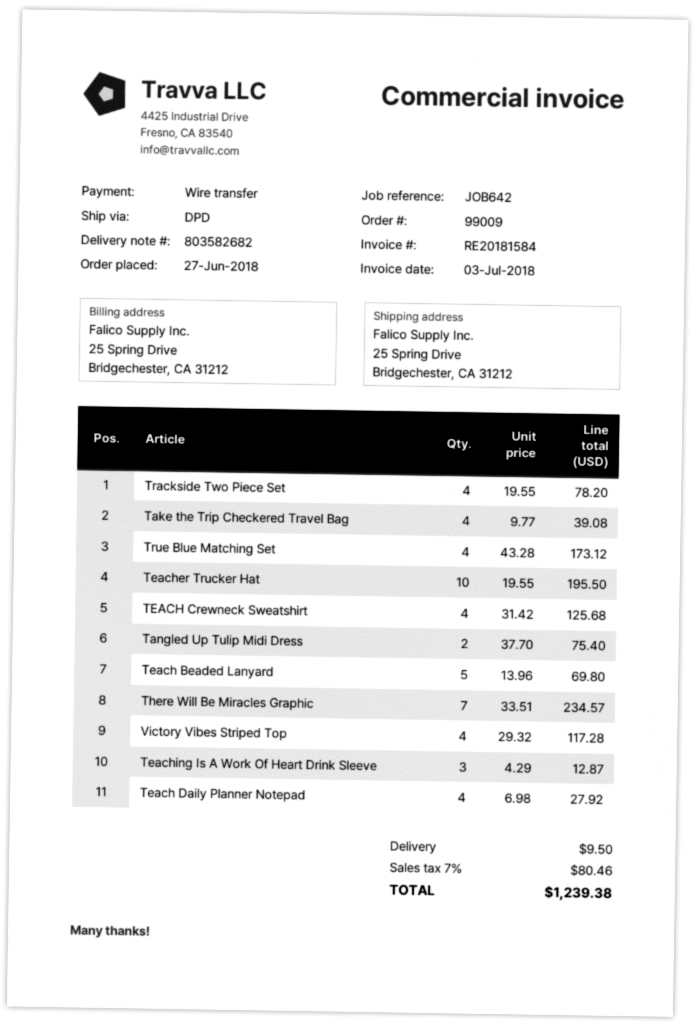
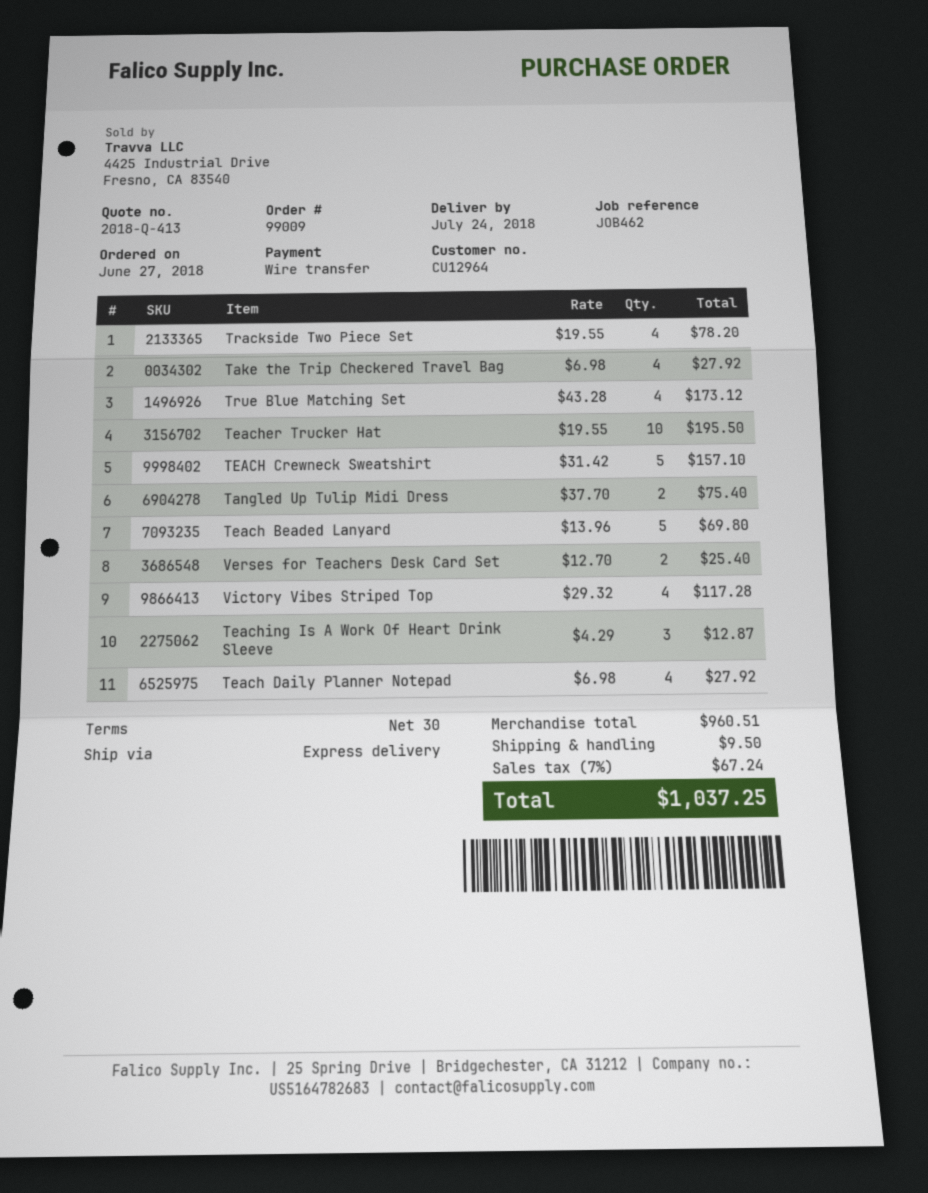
reference: JOB642 -> JOB462
shipping method: DPD -> express
Take the Trip Checkered Travel Bag: 4 x 9.77 = 39.08 -> 4 x 6.98 = 27.92
TEACH Crewneck Sweatshirt: 4 x 31.42 = 125.68 -> 5 x 31.42 = 157.10
There Will Be Miracles Graphic: 7 x 33.51 = 234.57 -> none
Verses for Teachers Desk Card Set: none -> 2 x 12.70 = 25.40
tax: 7% = 80.46 -> 7% = 67.24
total: 1239.38 -> 1037.25

